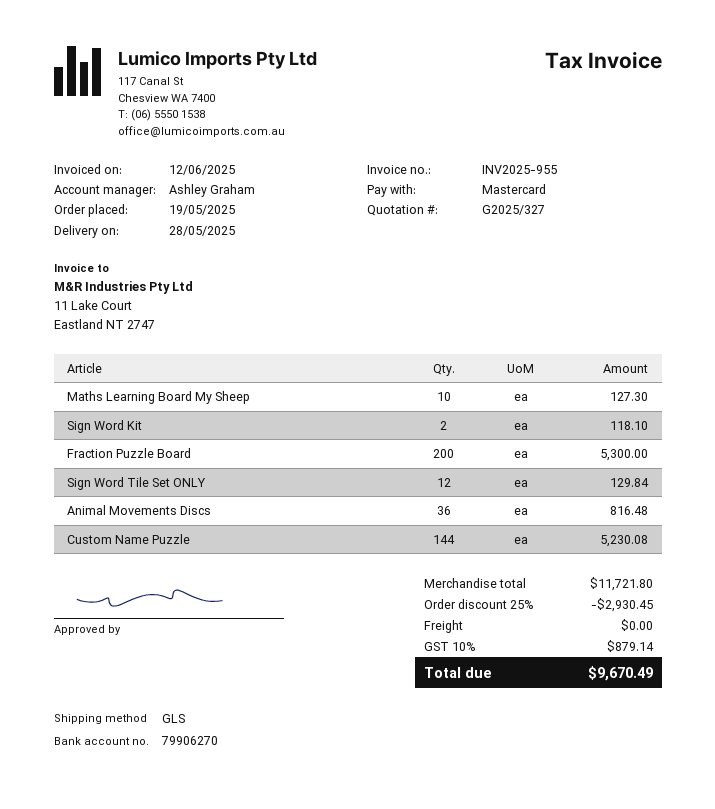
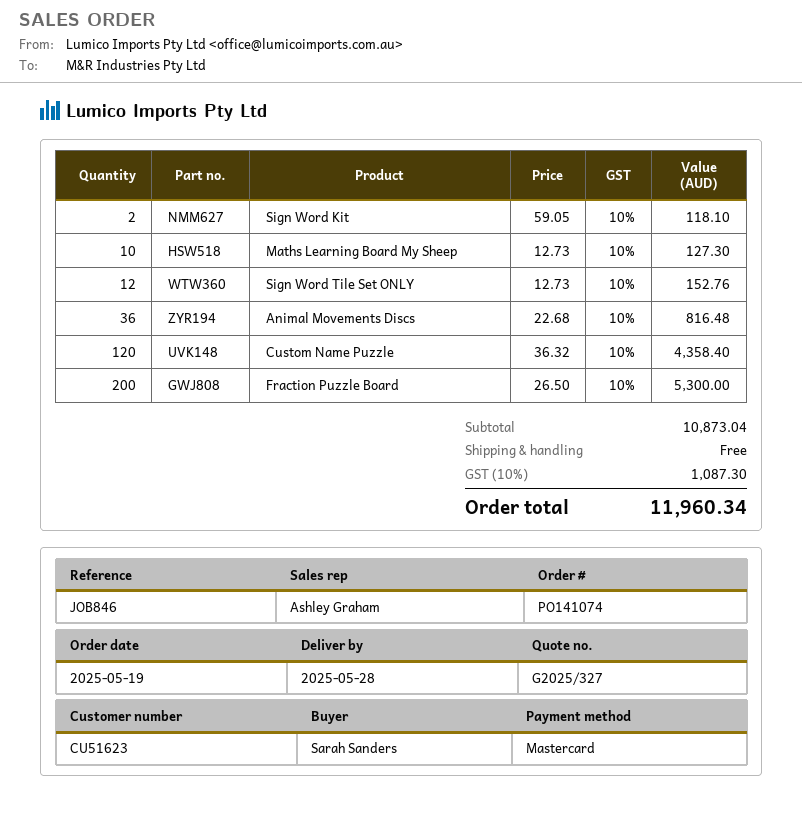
Sign Word Tile Set ONLY: 12 for 129.84 -> 12 for 152.76
Custom Name Puzzle: 144 for 5230.08 -> 120 for 4358.40
subtotal: 11721.80 -> 10873.04
discount: 25% = 2930.45 -> none
tax: 10% = 879.14 -> 10% = 1087.30
total: 9670.49 -> 11960.34

